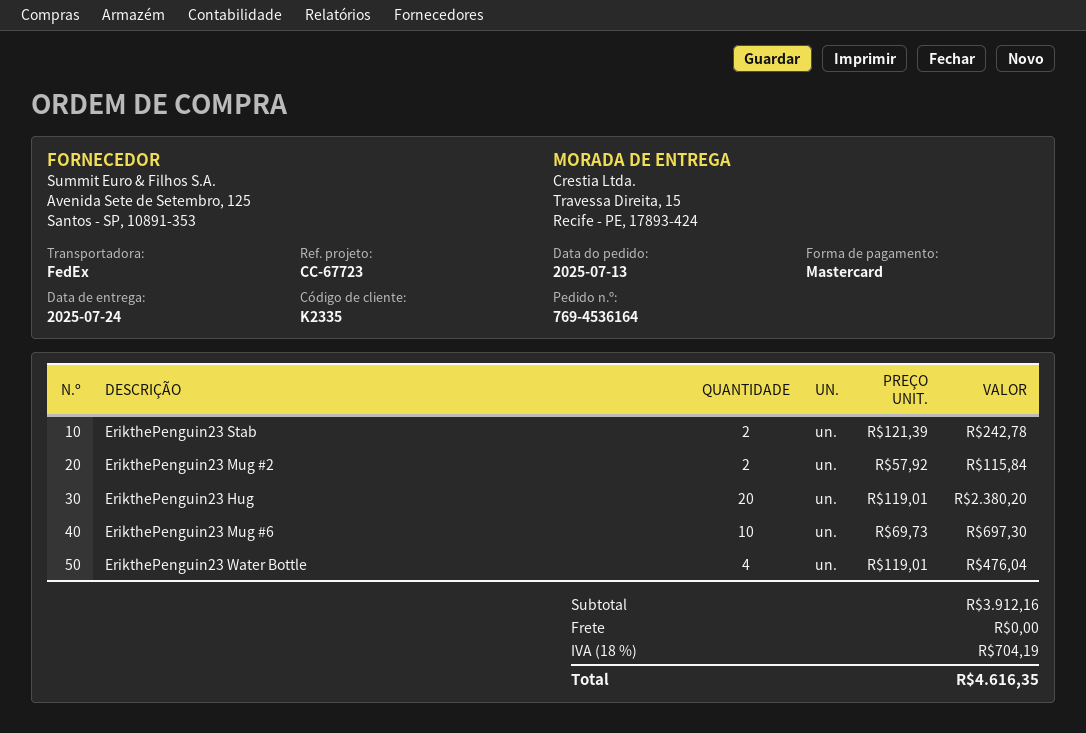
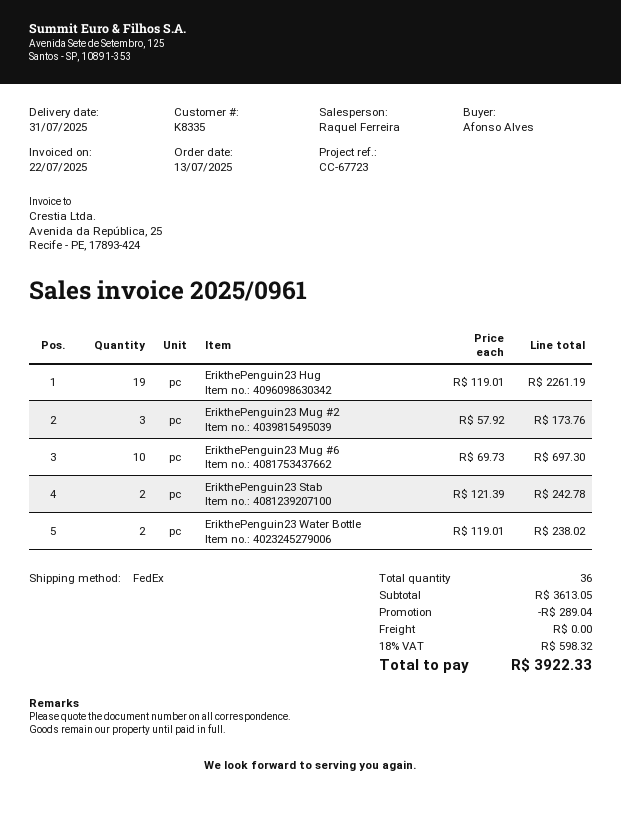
delivery date: 2025-07-24 -> 2025-07-31
customer number: K2335 -> K8335
ErikthePenguin23 Mug #2: 2 x 57.92 = 115.84 -> 3 x 57.92 = 173.76
ErikthePenguin23 Hug: 20 x 119.01 = 2380.20 -> 19 x 119.01 = 2261.19
ErikthePenguin23 Water Bottle: 4 x 119.01 = 476.04 -> 2 x 119.01 = 238.02
subtotal: 3912.16 -> 3613.05
discount: none -> 289.04
tax: 18% = 704.19 -> 18% = 598.32
total: 4616.35 -> 3922.33

